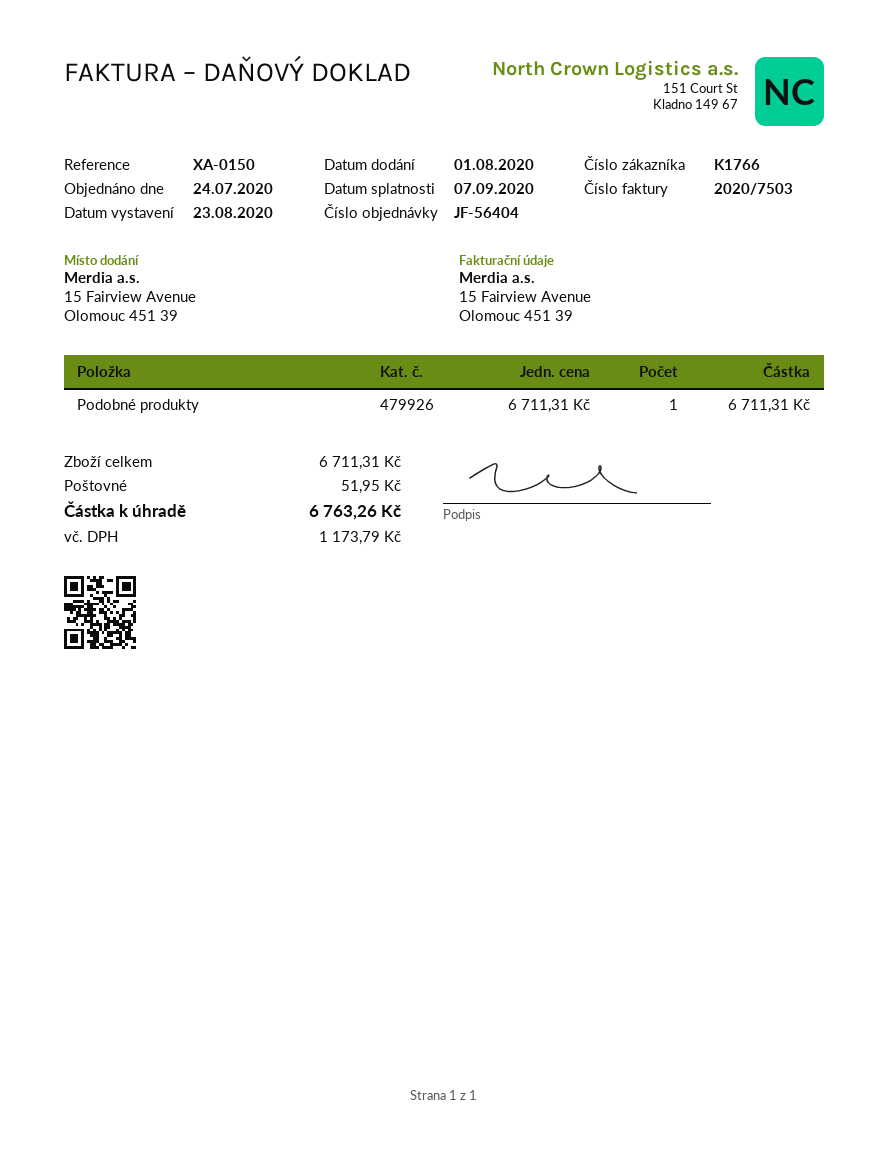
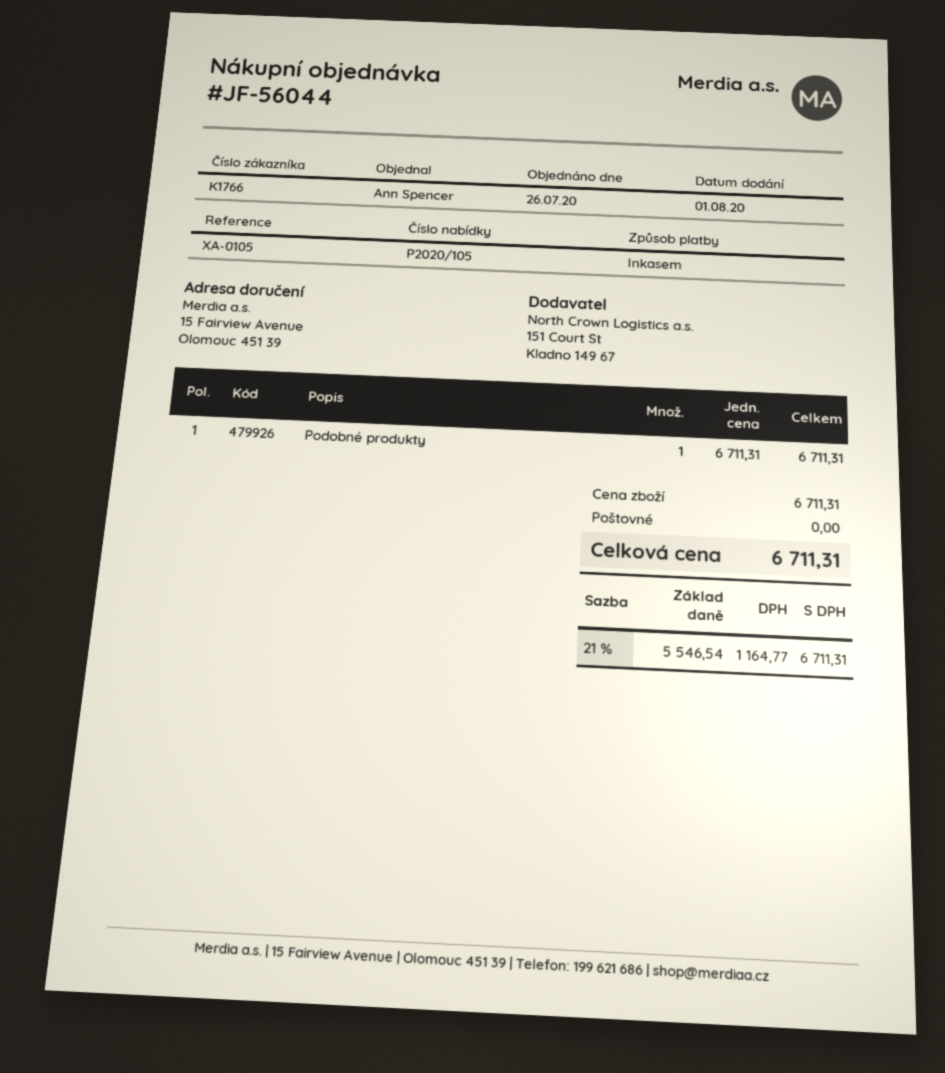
order number: JF-56404 -> JF-56044
order date: 2020-07-24 -> 2020-07-26
reference: XA-0150 -> XA-0105
shipping: 51.95 -> 0.00
tax: 1173.79 -> 1164.77
total: 6763.26 -> 6711.31

